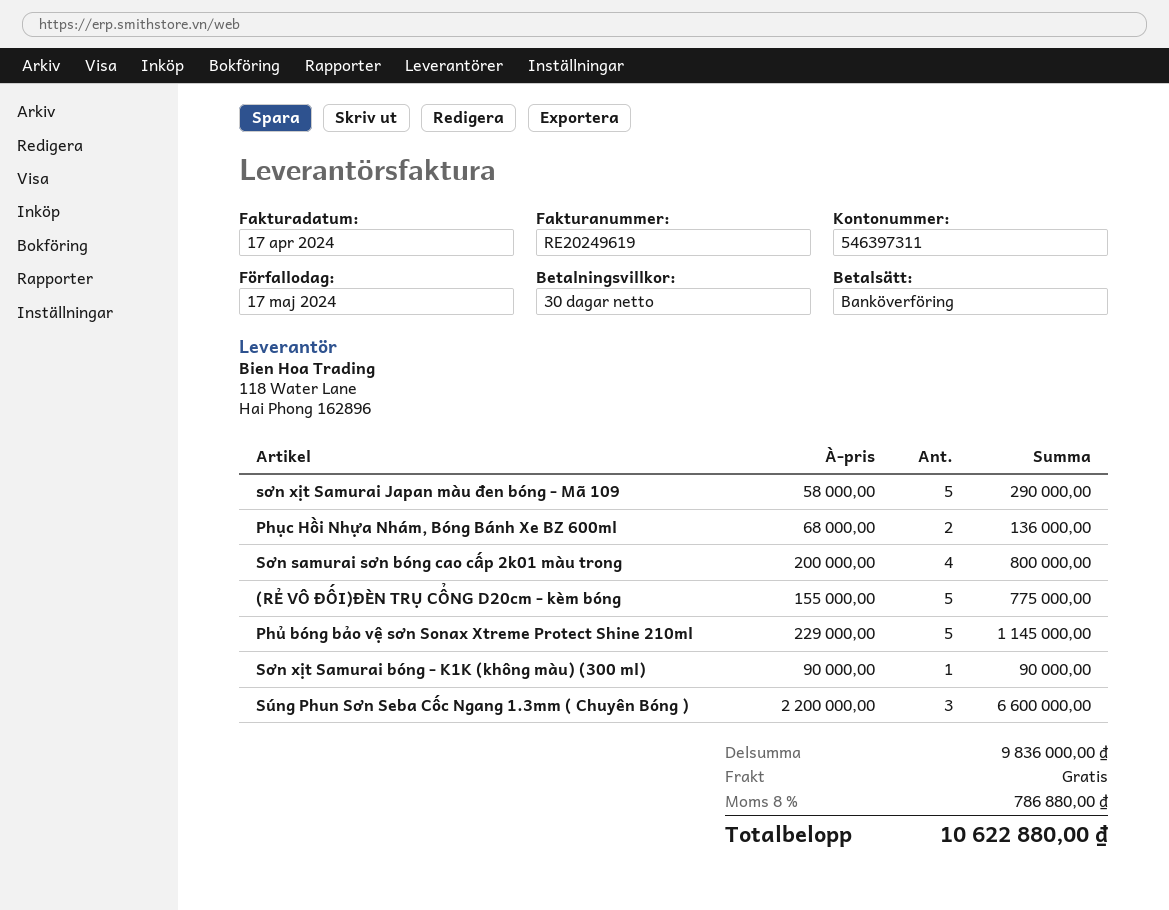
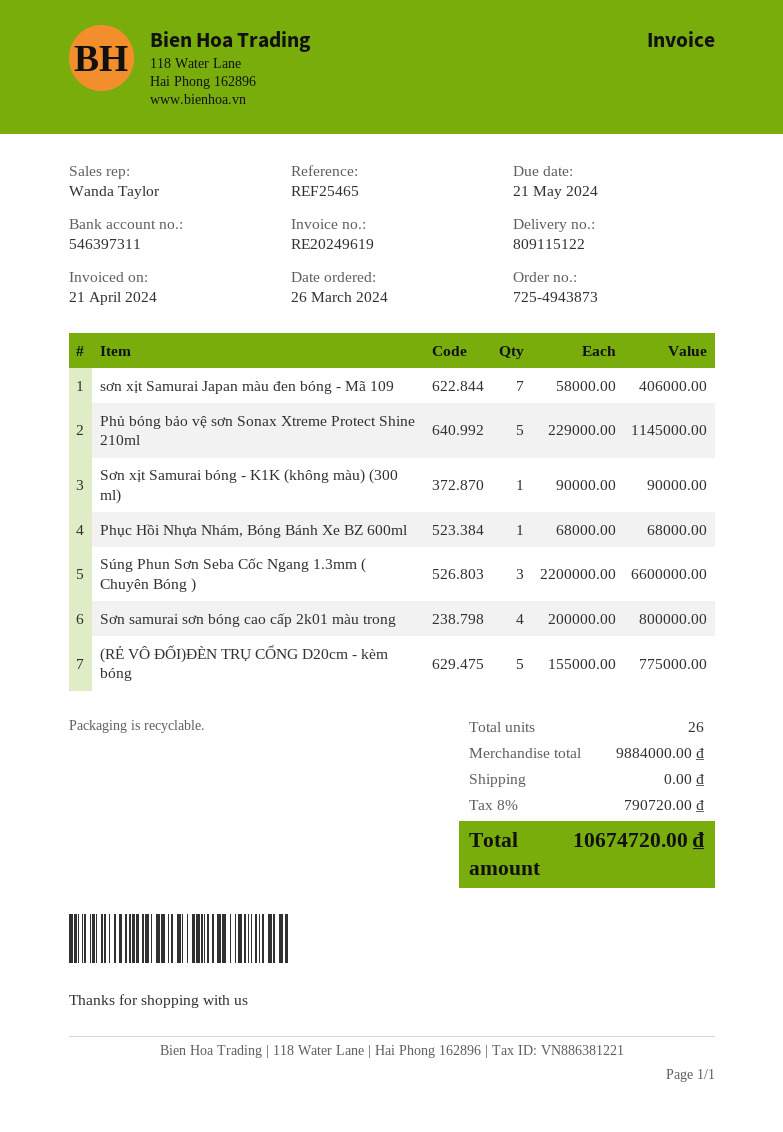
invoice date: 2024-04-17 -> 2024-04-21
due date: 2024-05-17 -> 2024-05-21
sơn xịt Samurai Japan màu đen bóng - Mã 109: 5 x 58000.00 = 290000.00 -> 7 x 58000.00 = 406000.00
Phục Hồi Nhựa Nhám, Bóng Bánh Xe BZ 600ml: 2 x 68000.00 = 136000.00 -> 1 x 68000.00 = 68000.00
subtotal: 9836000.00 -> 9884000.00
tax: 8% = 786880.00 -> 8% = 790720.00
total: 10622880.00 -> 10674720.00

